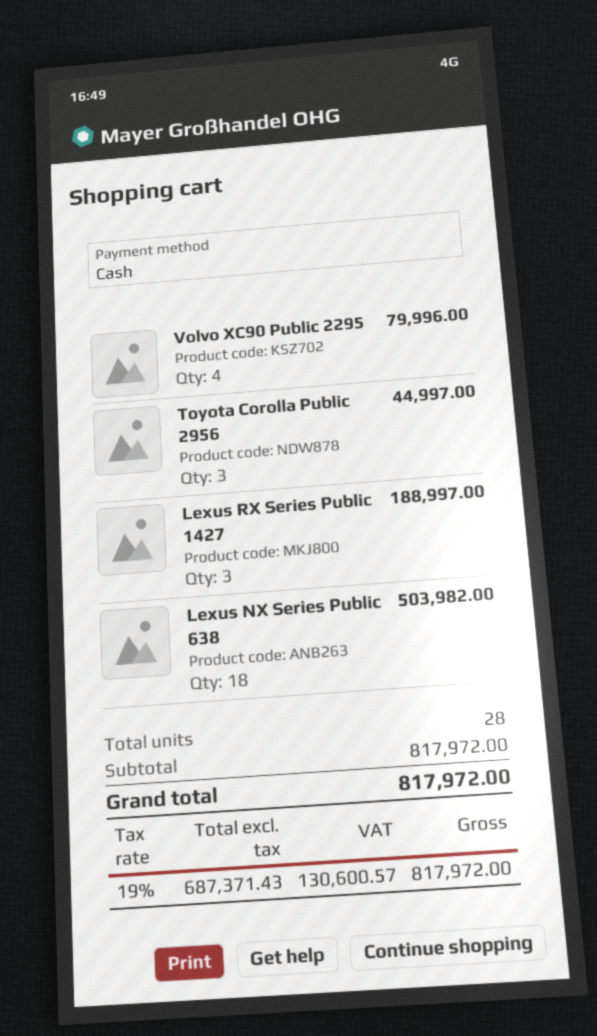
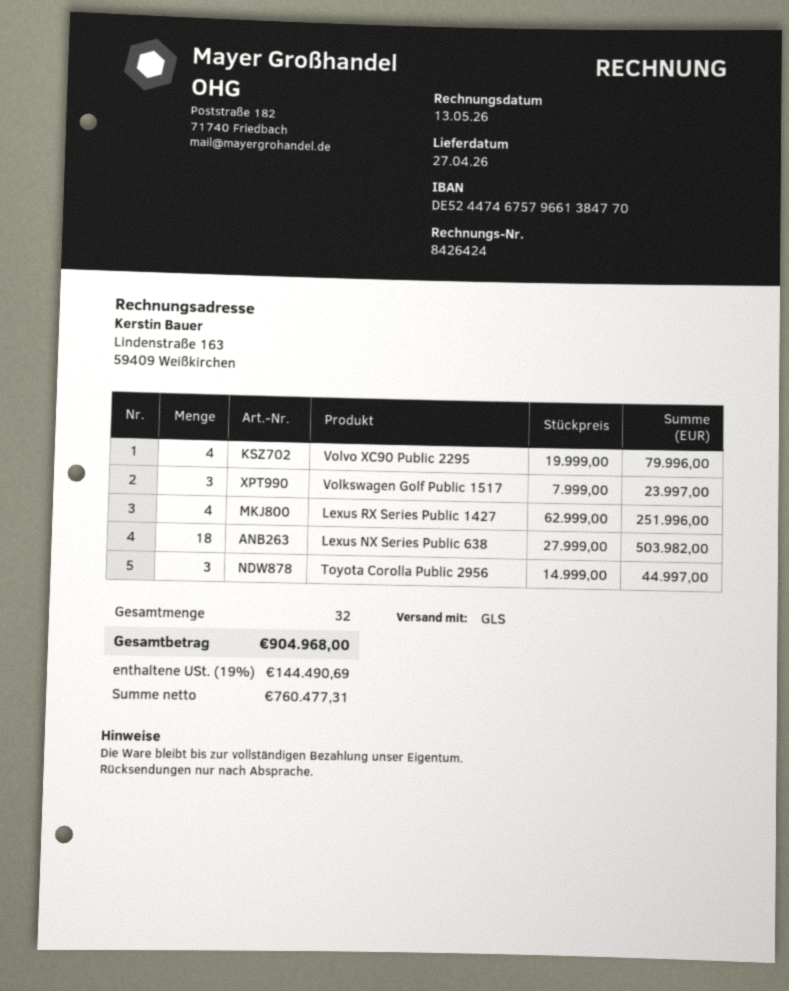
Lexus RX Series Public 1427: 3 for 188997.00 -> 4 for 251996.00
Volkswagen Golf Public 1517: none -> 3 for 23997.00
total quantity: 28 -> 32
net: 687371.43 -> 760477.31
tax: 19% = 130600.57 -> 19% = 144490.69
total: 817972.00 -> 904968.00

